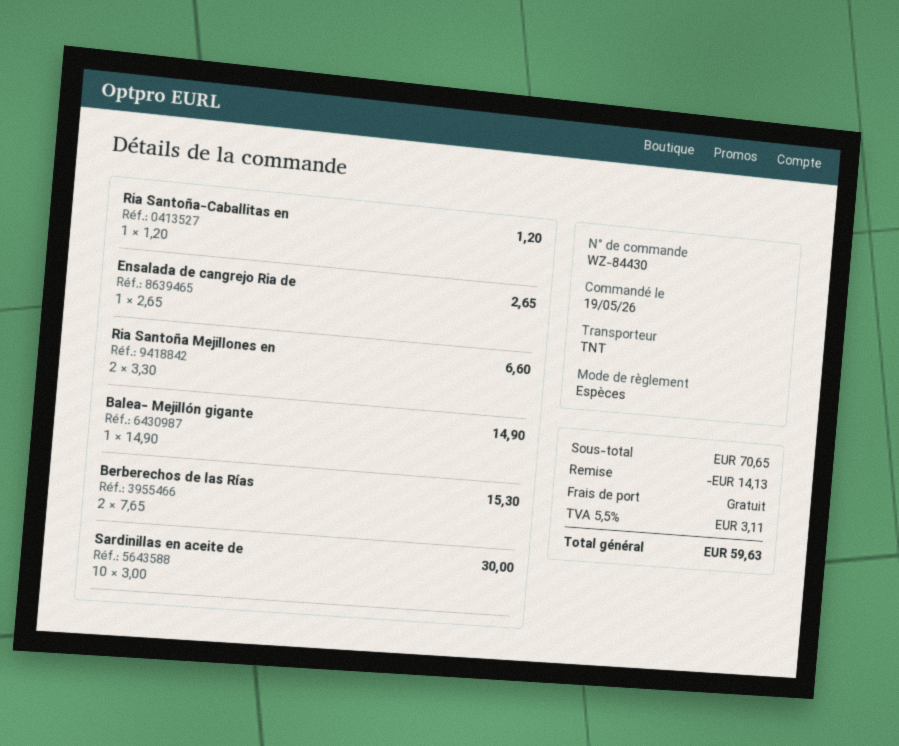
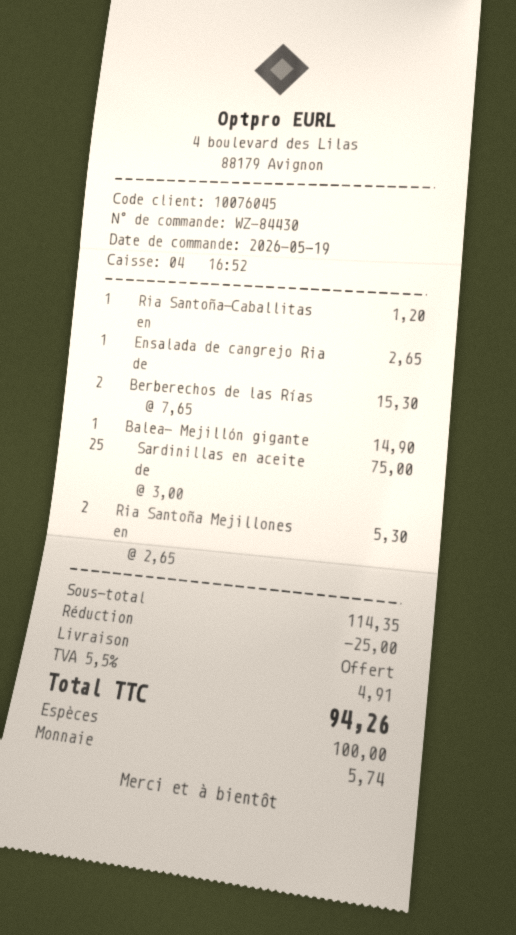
Ria Santoña Mejillones en: 2 x 3.30 = 6.60 -> 2 x 2.65 = 5.30
Sardinillas en aceite de: 10 x 3.00 = 30.00 -> 25 x 3.00 = 75.00
subtotal: 70.65 -> 114.35
discount: 14.13 -> 25.00
tax: 5.5% = 3.11 -> 5.5% = 4.91
total: 59.63 -> 94.26

